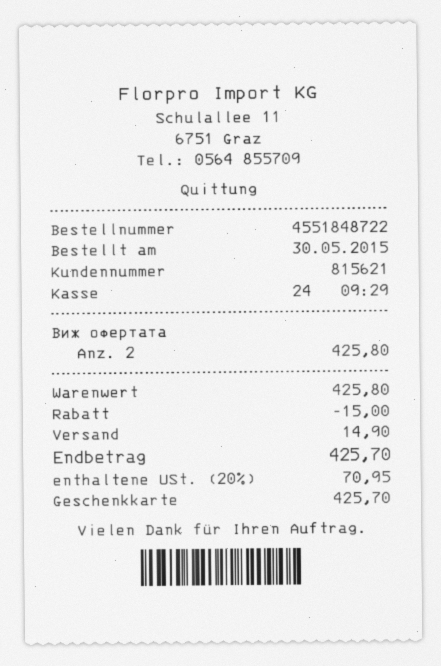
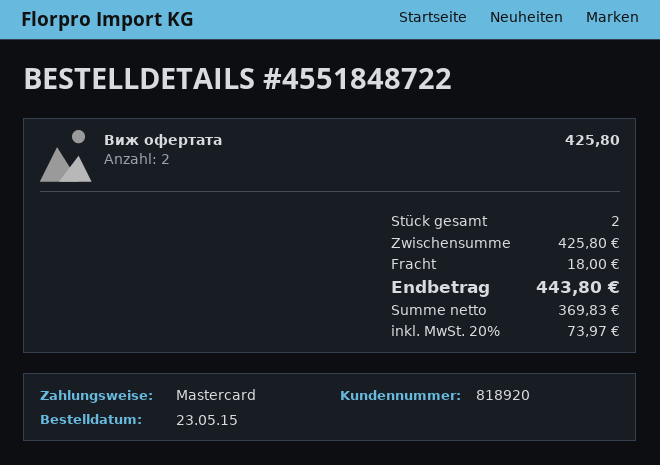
order date: 2015-05-30 -> 2015-05-23
customer number: 815621 -> 818920
payment method: gift card -> Mastercard
discount: 15.00 -> none
shipping: 14.90 -> 18.00
tax: 20% = 70.95 -> 20% = 73.97
total: 425.70 -> 443.80

